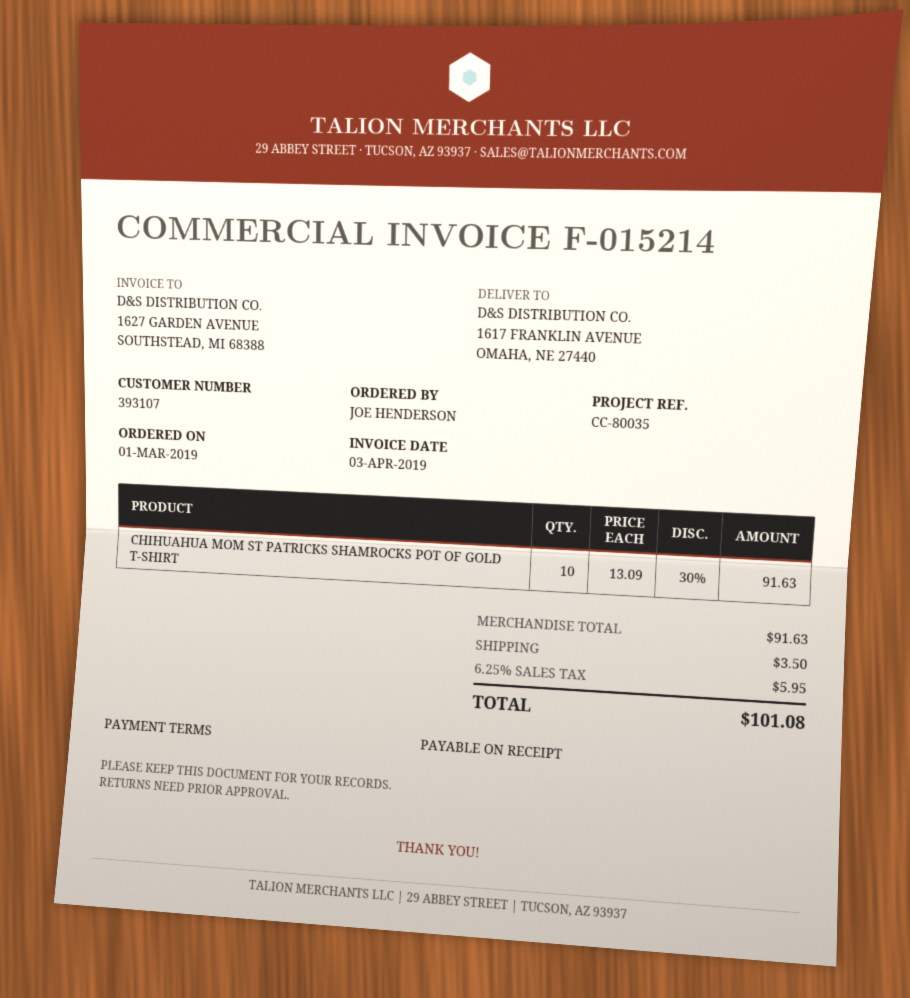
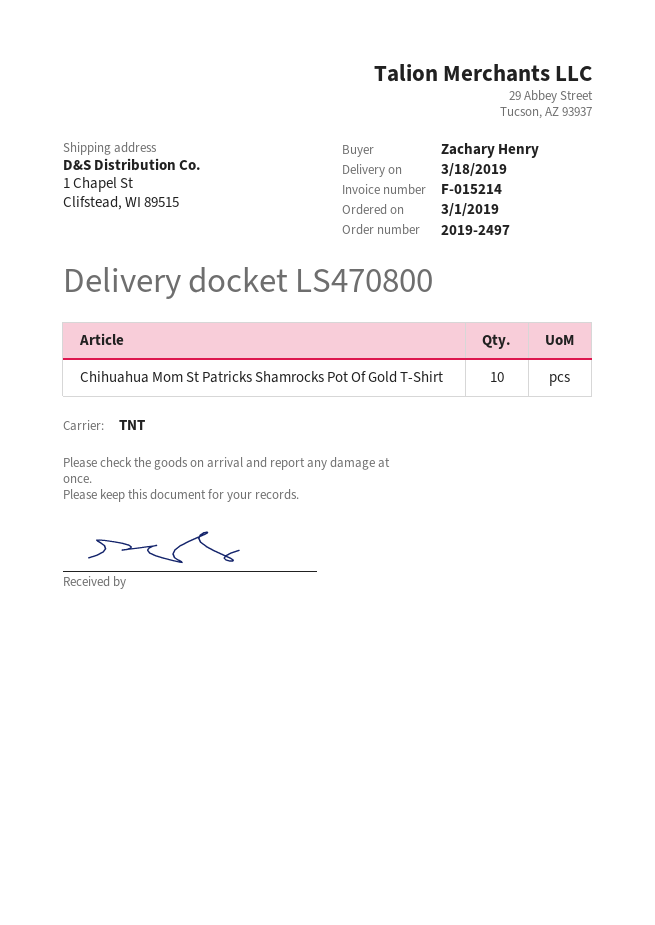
ordered by: JOE HENDERSON -> Zachary Henry
ship to: 1617 FRANKLIN AVENUE, OMAHA, NE 27440 -> 1 Chapel St, Clifstead, WI 89515

